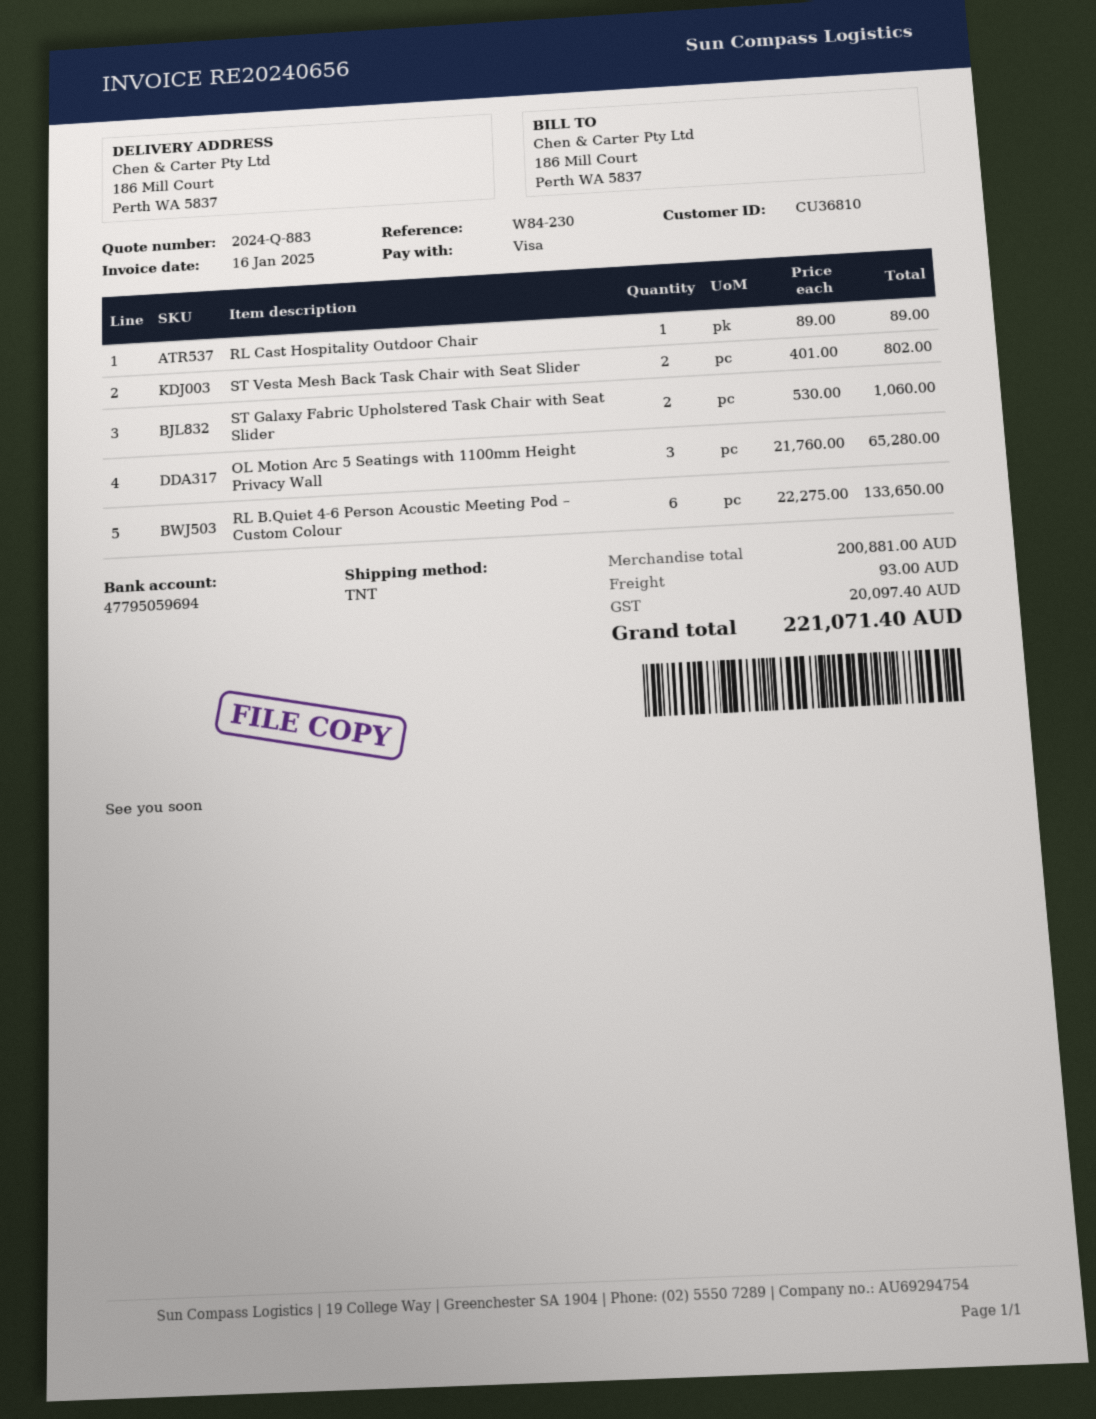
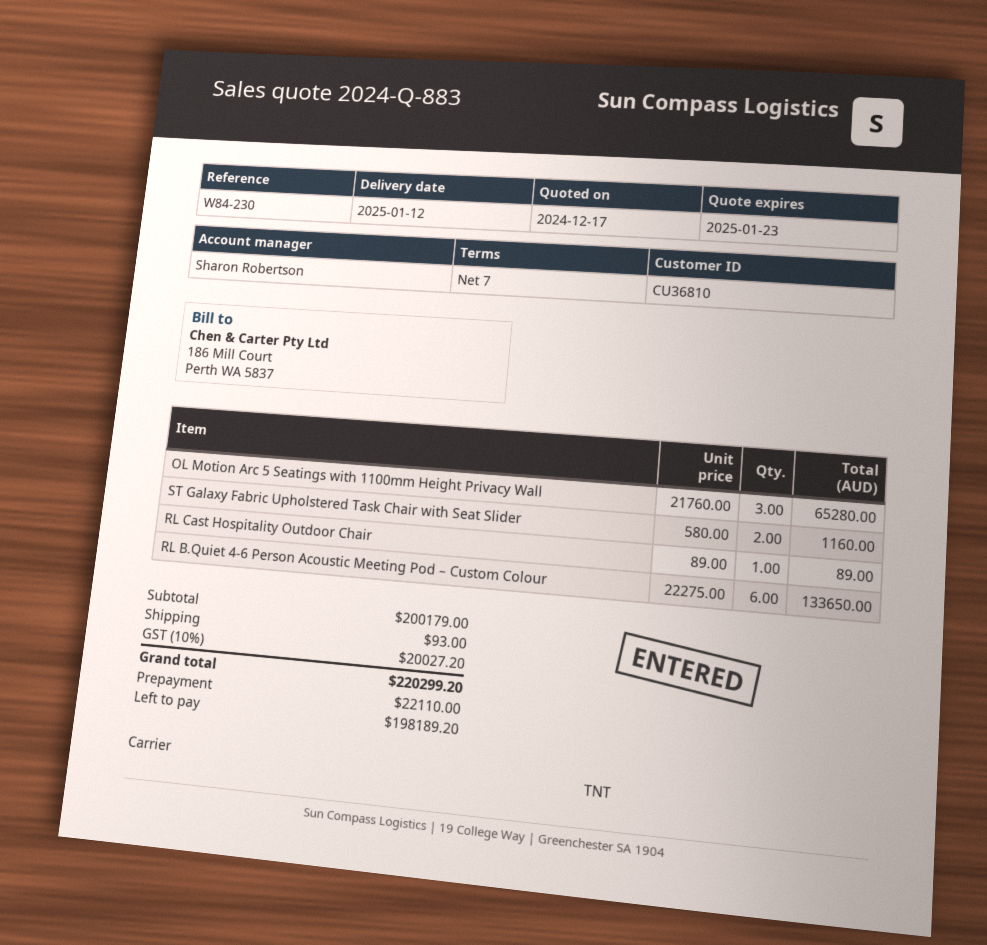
ST Vesta Mesh Back Task Chair with Seat Slider: 2 x 401.00 = 802.00 -> none
ST Galaxy Fabric Upholstered Task Chair with Seat Slider: 2 x 530.00 = 1060.00 -> 2 x 580.00 = 1160.00
subtotal: 200881.00 -> 200179.00
tax: 20097.40 -> 20027.20
total: 221071.40 -> 220299.20

